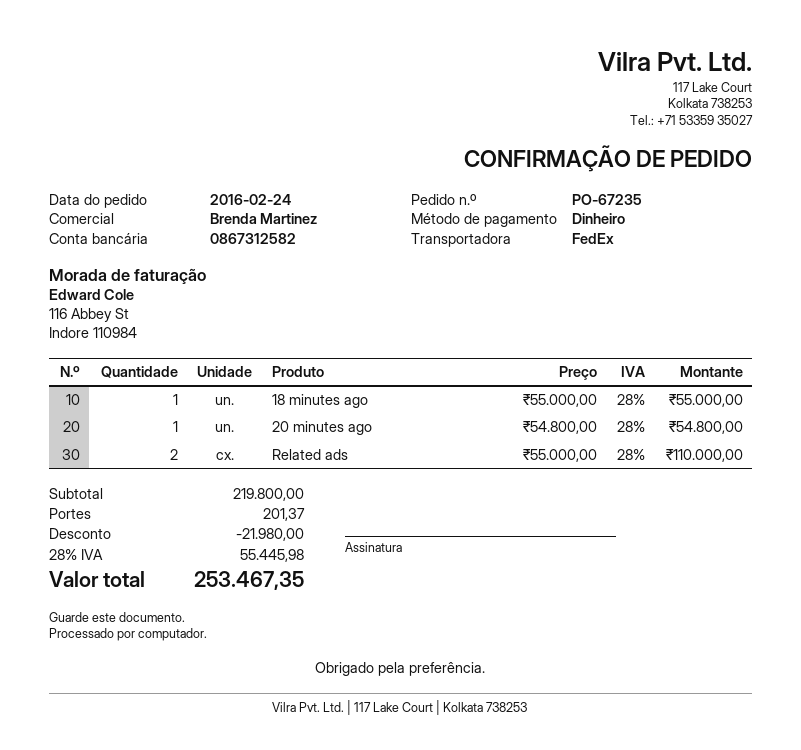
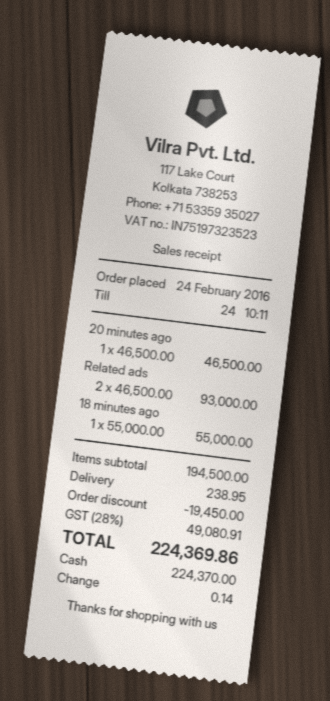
20 minutes ago: 1 x 54800.00 = 54800.00 -> 1 x 46500.00 = 46500.00
Related ads: 2 x 55000.00 = 110000.00 -> 2 x 46500.00 = 93000.00
subtotal: 219800.00 -> 194500.00
discount: 21980.00 -> 19450.00
shipping: 201.37 -> 238.95
tax: 28% = 55445.98 -> 28% = 49080.91
total: 253467.35 -> 224369.86

